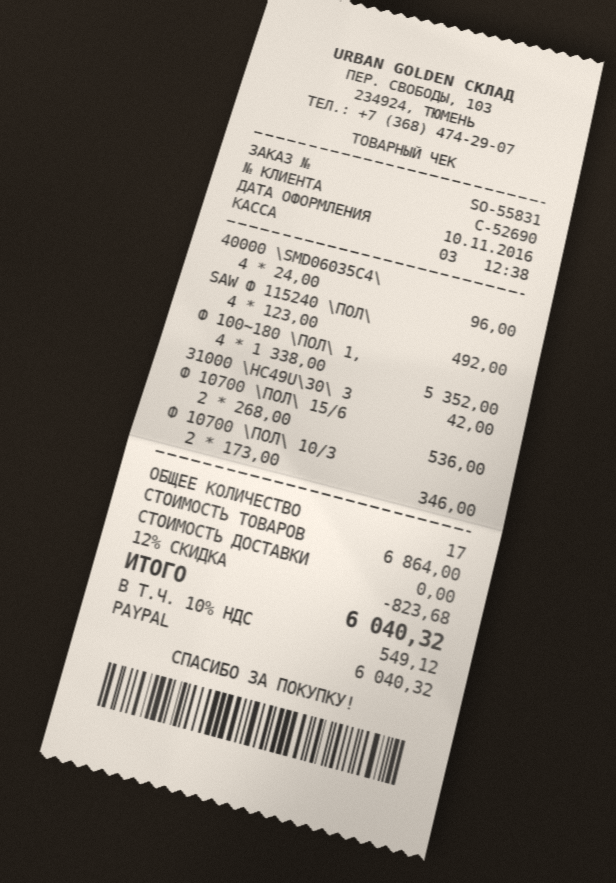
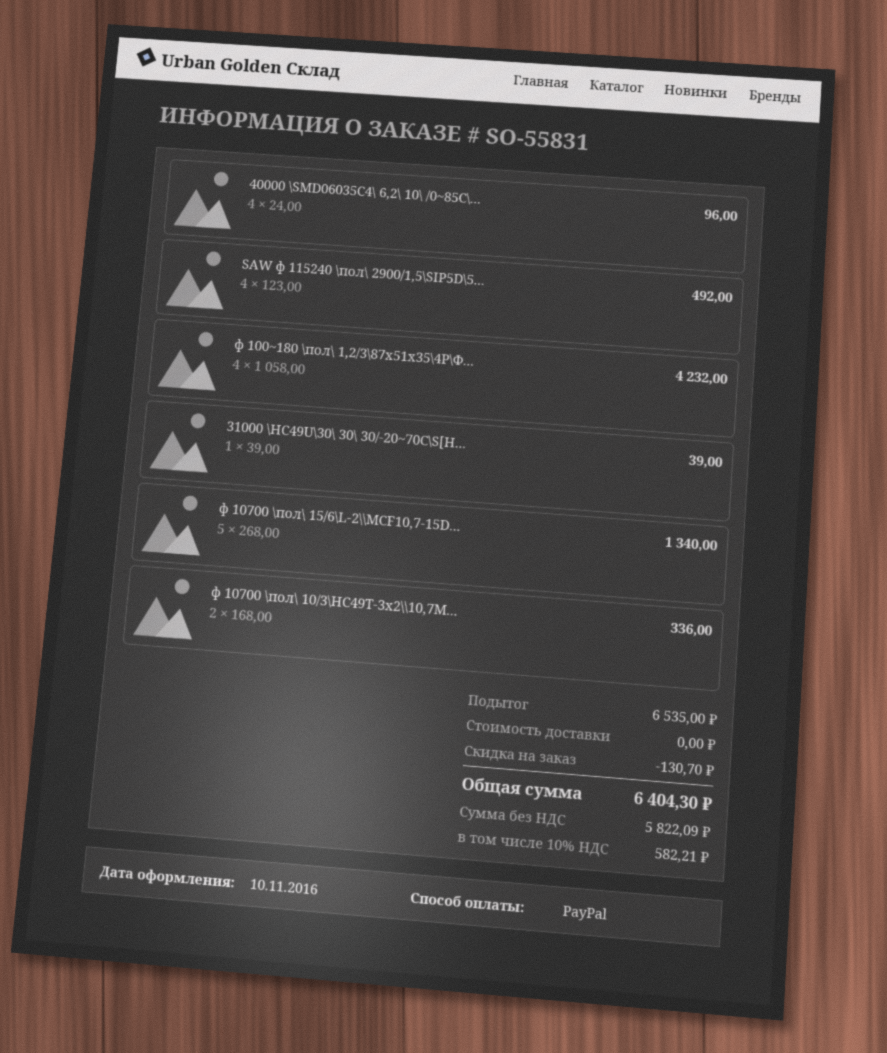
Ф 100~180 \ПОЛ\ 1,: 4 x 1338.00 = 5352.00 -> 4 x 1058.00 = 4232.00
31000 \HC49U\30\ 3: 1 x 42.00 = 42.00 -> 1 x 39.00 = 39.00
Ф 10700 \ПОЛ\ 15/6: 2 x 268.00 = 536.00 -> 5 x 268.00 = 1340.00
Ф 10700 \ПОЛ\ 10/3: 2 x 173.00 = 346.00 -> 2 x 168.00 = 336.00
subtotal: 6864.00 -> 6535.00
discount: 823.68 -> 130.70
tax: 10% = 549.12 -> 10% = 582.21
total: 6040.32 -> 6404.30

